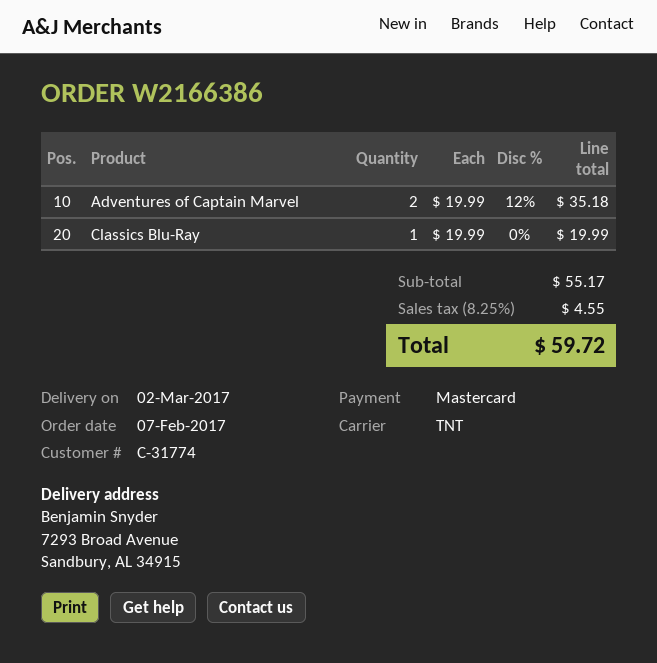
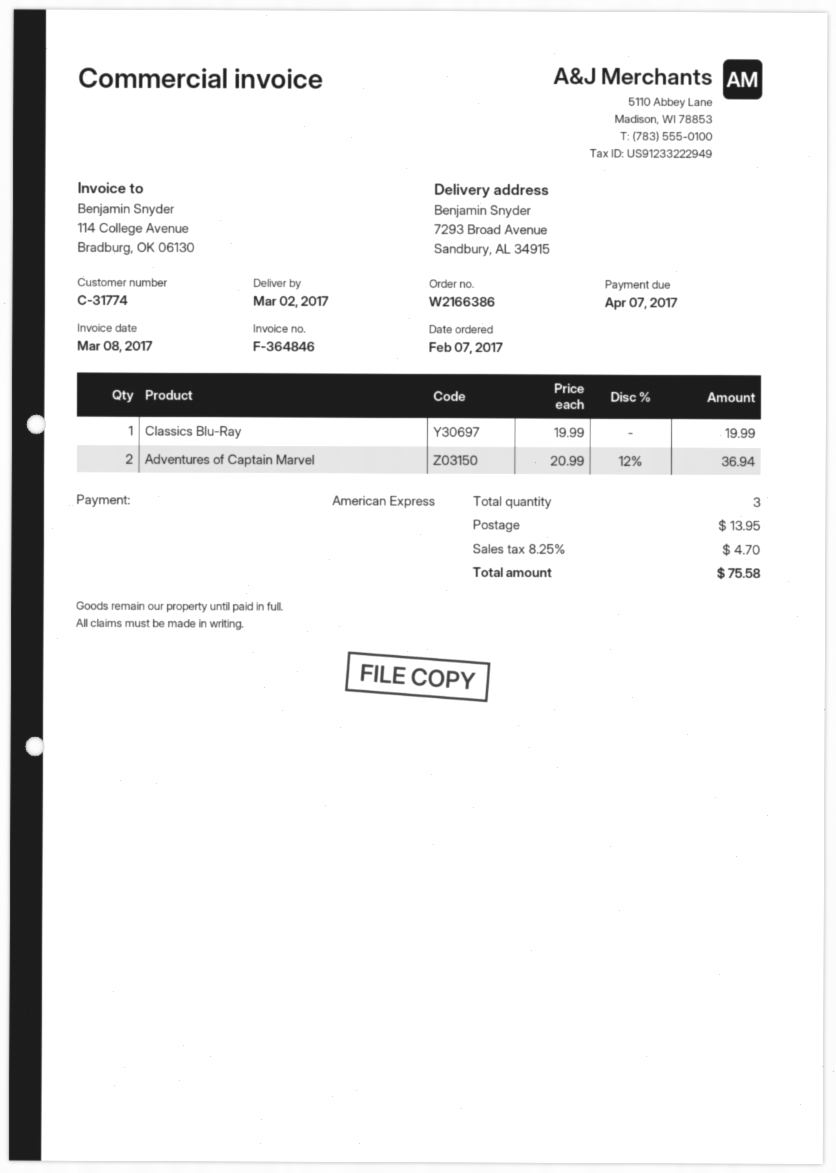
payment method: Mastercard -> American Express
Adventures of Captain Marvel: 2 x 19.99 - 12% = 35.18 -> 2 x 20.99 - 12% = 36.94
shipping: none -> 13.95
tax: 8.25% = 4.55 -> 8.25% = 4.70
total: 59.72 -> 75.58

